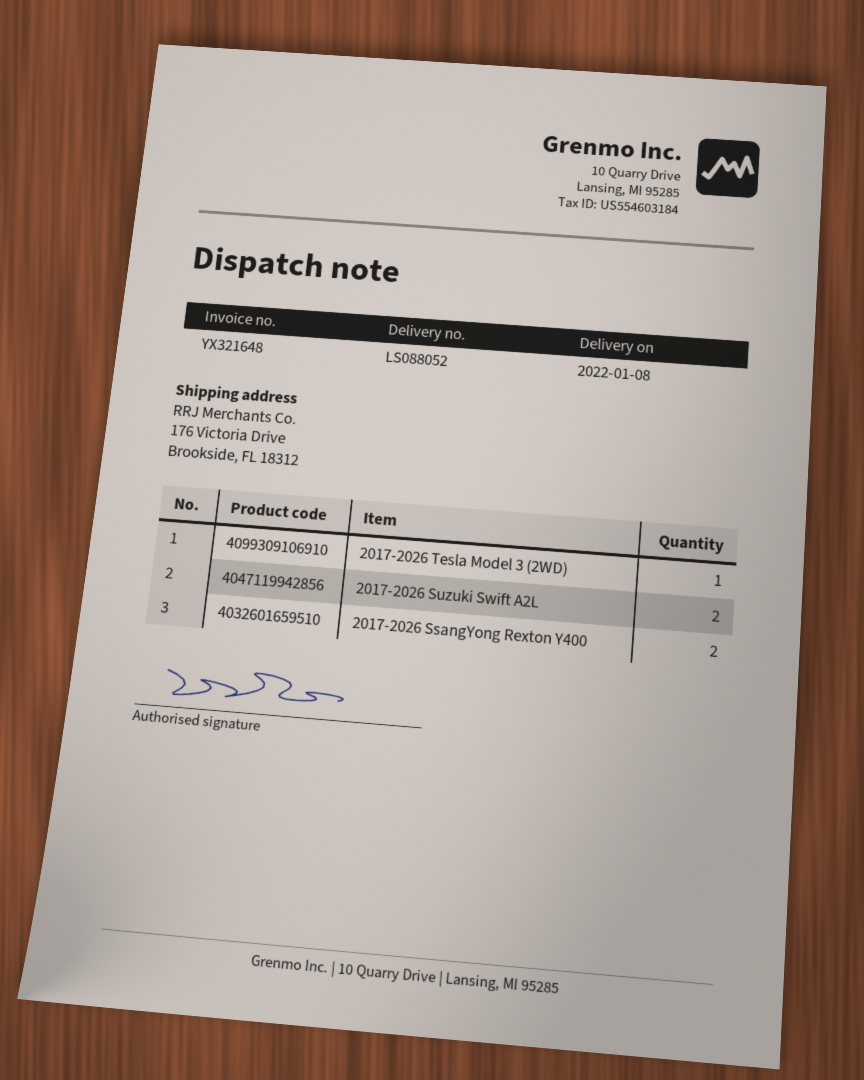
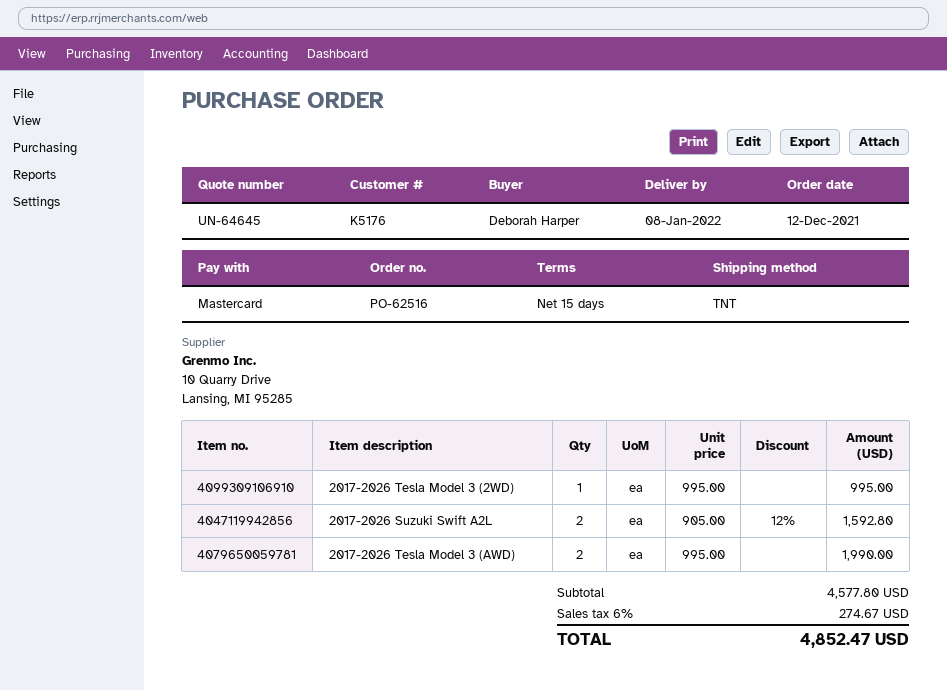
2017-2026 SsangYong Rexton Y400: 2 -> none
2017-2026 Tesla Model 3 (AWD): none -> 2

